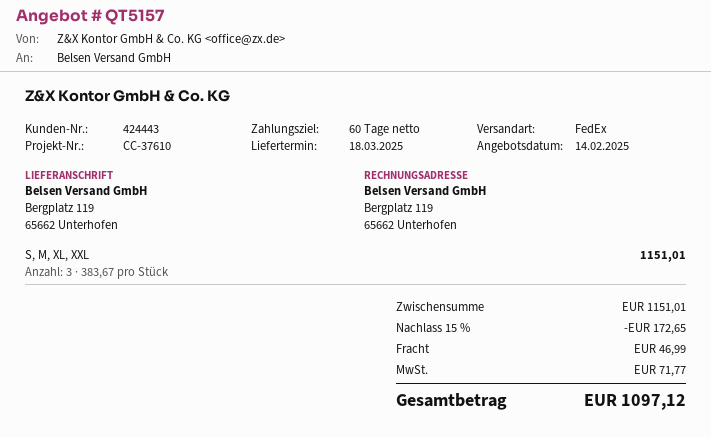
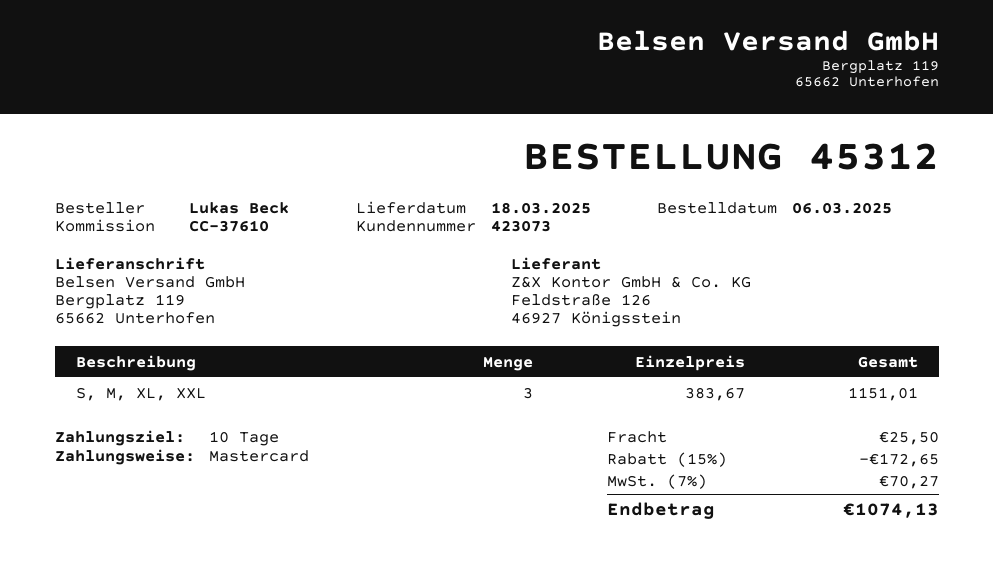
payment terms: 60 days -> 10 days
customer number: 424443 -> 423073
shipping: 46.99 -> 25.50
tax: 71.77 -> 70.27
total: 1097.12 -> 1074.13

